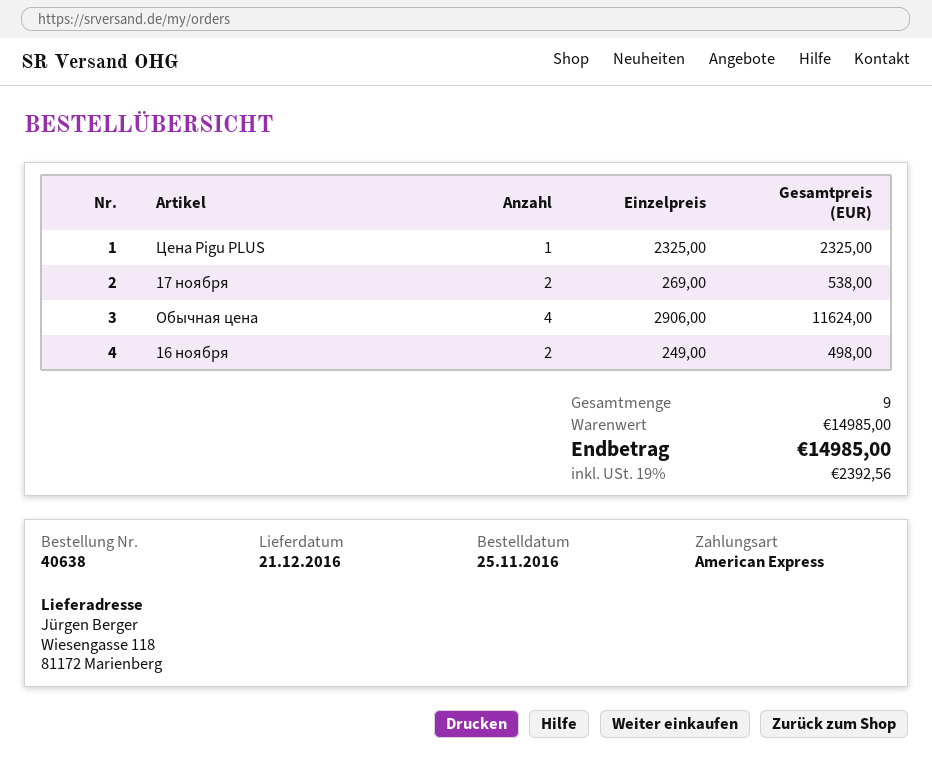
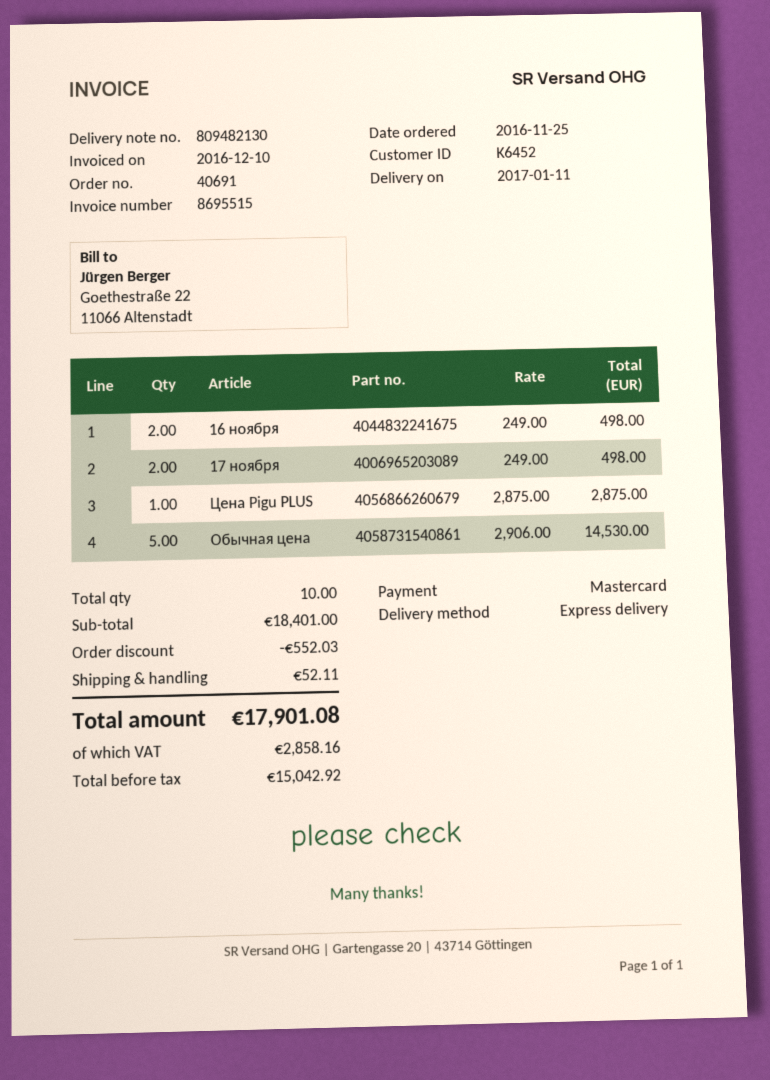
order number: 40638 -> 40691
delivery date: 2016-12-21 -> 2017-01-11
payment method: American Express -> Mastercard
Цена Pigu PLUS: 1 x 2325.00 = 2325.00 -> 1 x 2875.00 = 2875.00
17 ноября: 2 x 269.00 = 538.00 -> 2 x 249.00 = 498.00
Обычная цена: 4 x 2906.00 = 11624.00 -> 5 x 2906.00 = 14530.00
total quantity: 9 -> 10
subtotal: 14985.00 -> 18401.00
discount: none -> 552.03
shipping: none -> 52.11
tax: 2392.56 -> 2858.16
total: 14985.00 -> 17901.08

